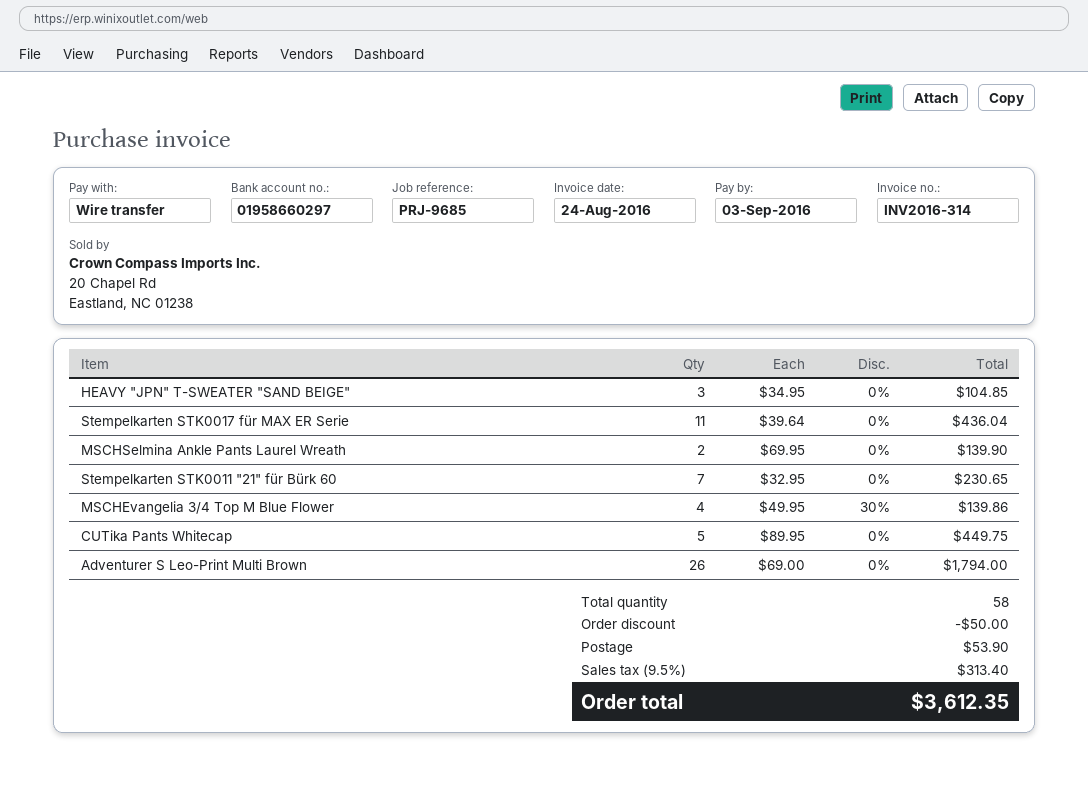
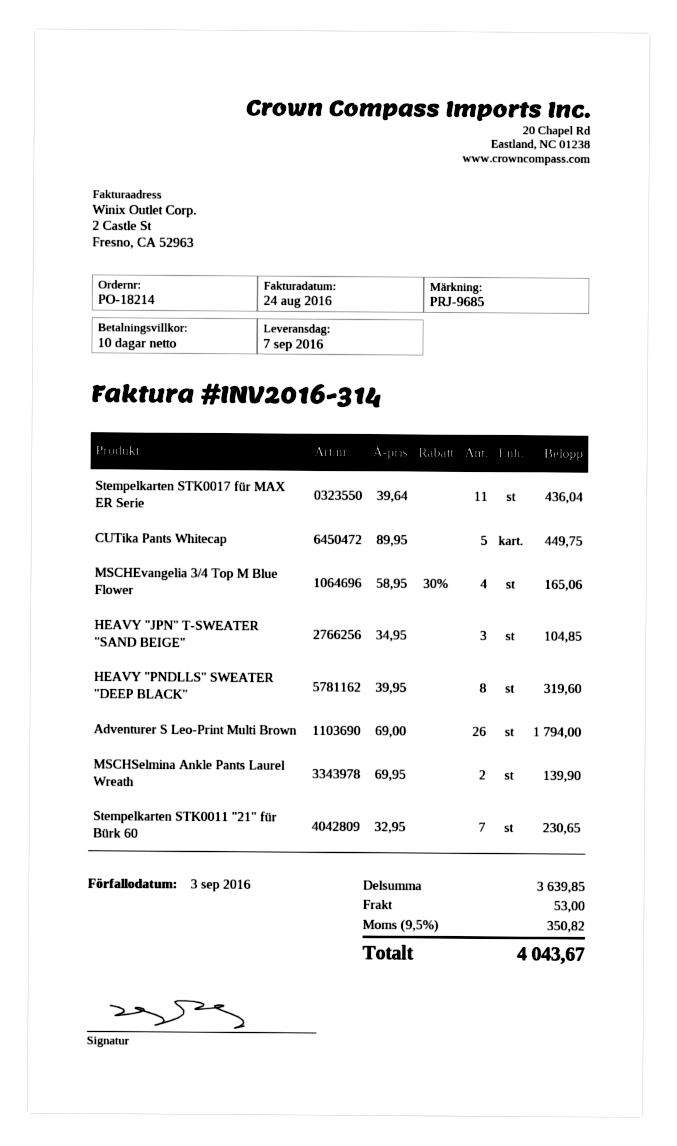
MSCHEvangelia 3/4 Top M Blue Flower: 4 x 49.95 - 30% = 139.86 -> 4 x 58.95 - 30% = 165.06
HEAVY "PNDLLS" SWEATER "DEEP BLACK": none -> 8 x 39.95 = 319.60
discount: 50.00 -> none
shipping: 53.90 -> 53.00
tax: 9.5% = 313.40 -> 9.5% = 350.82
total: 3612.35 -> 4043.67

